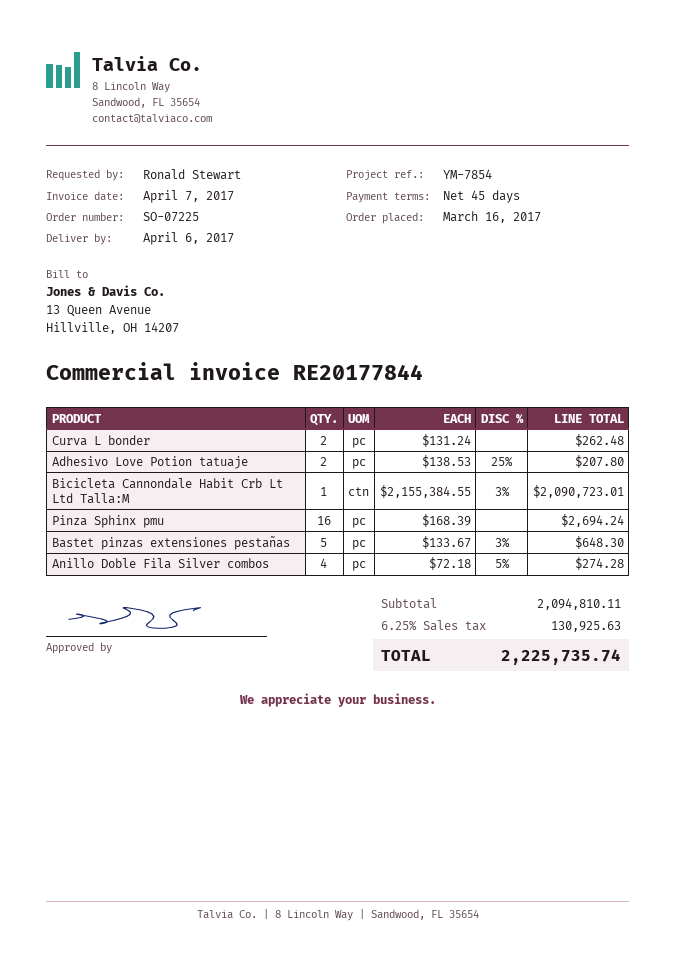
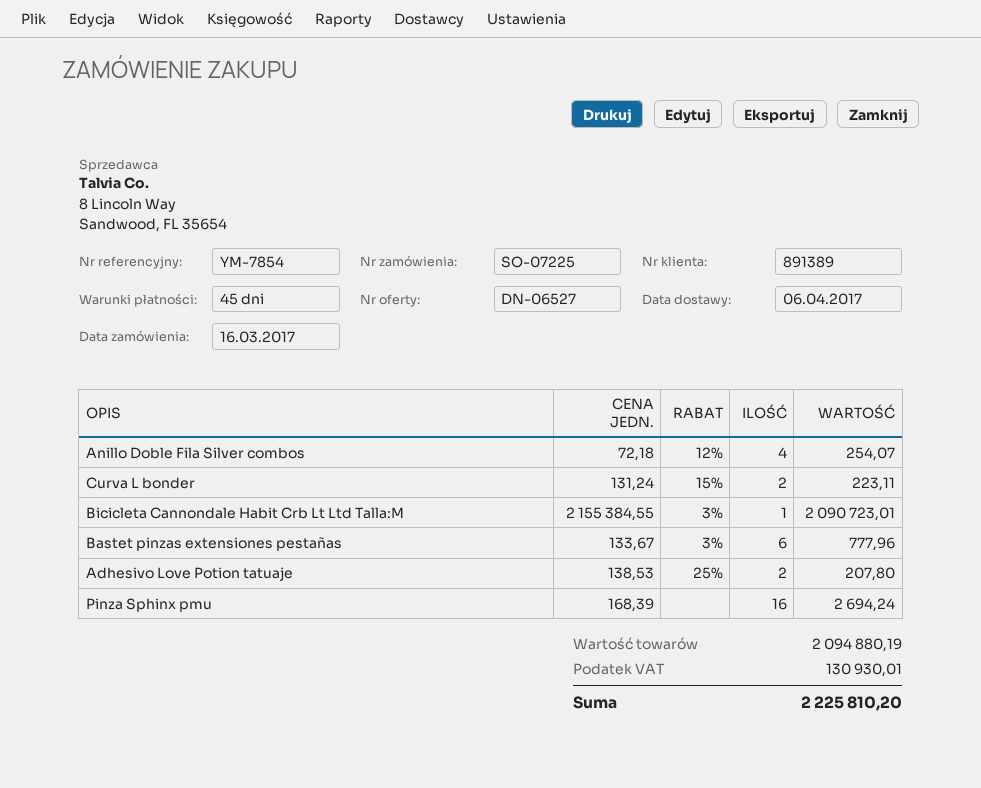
Curva L bonder: 2 x 131.24 = 262.48 -> 2 x 131.24 - 15% = 223.11
Bastet pinzas extensiones pestañas: 5 x 133.67 - 3% = 648.30 -> 6 x 133.67 - 3% = 777.96
Anillo Doble Fila Silver combos: 4 x 72.18 - 5% = 274.28 -> 4 x 72.18 - 12% = 254.07
subtotal: 2094810.11 -> 2094880.19
tax: 130925.63 -> 130930.01
total: 2225735.74 -> 2225810.20

